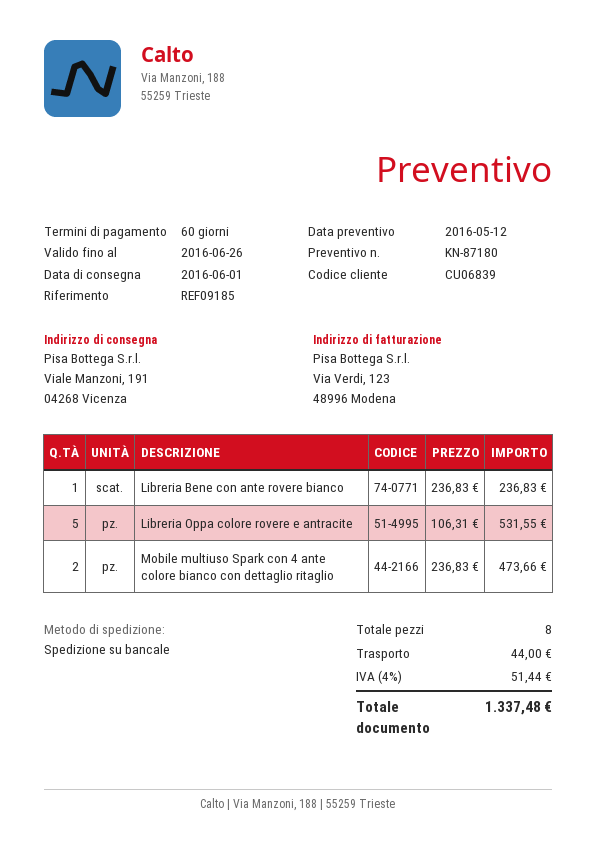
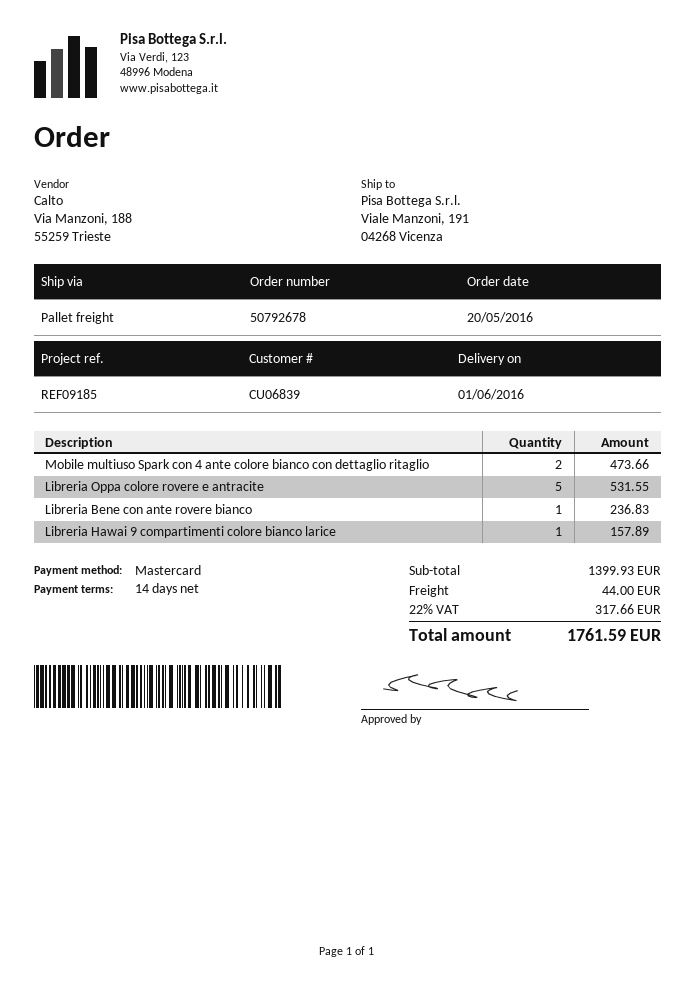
payment terms: 60 days -> 14 days
Libreria Hawai 9 compartimenti colore bianco larice: none -> 1 for 157.89
tax: 4% = 51.44 -> 22% = 317.66
total: 1337.48 -> 1761.59

